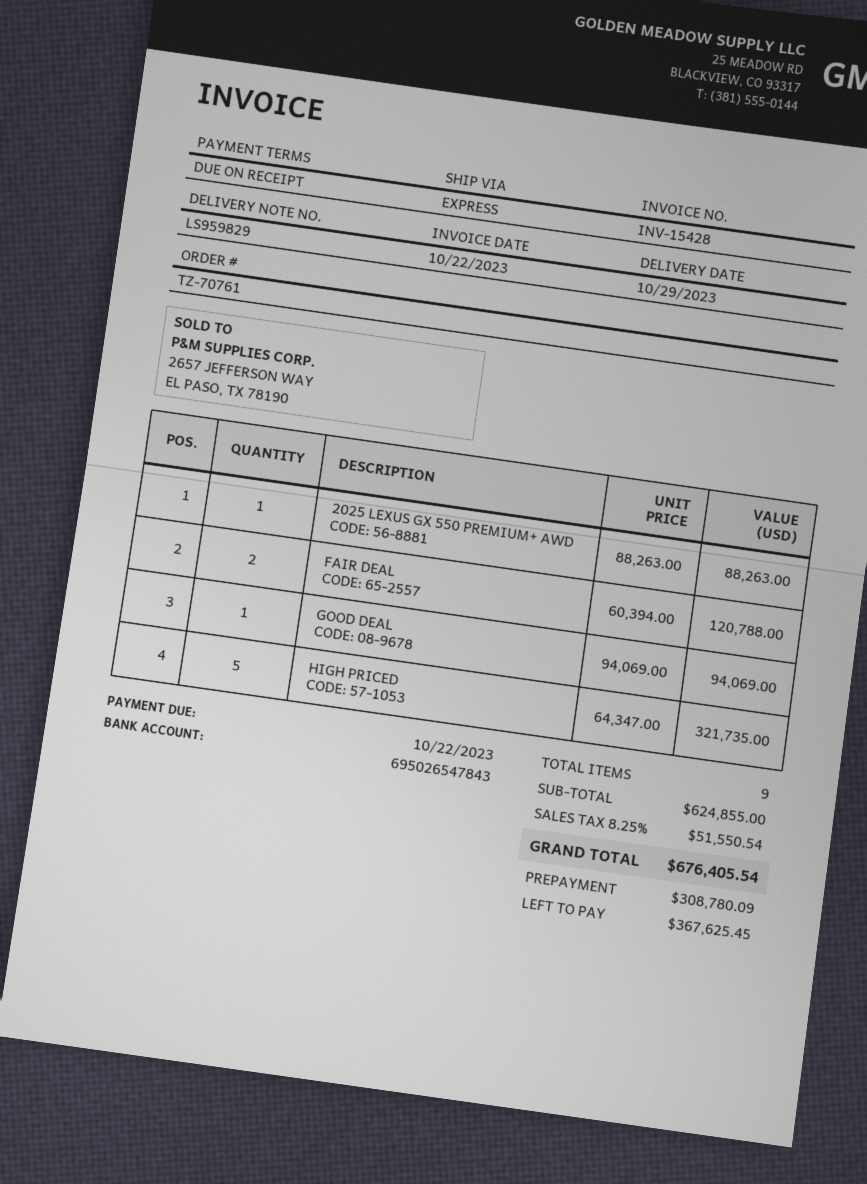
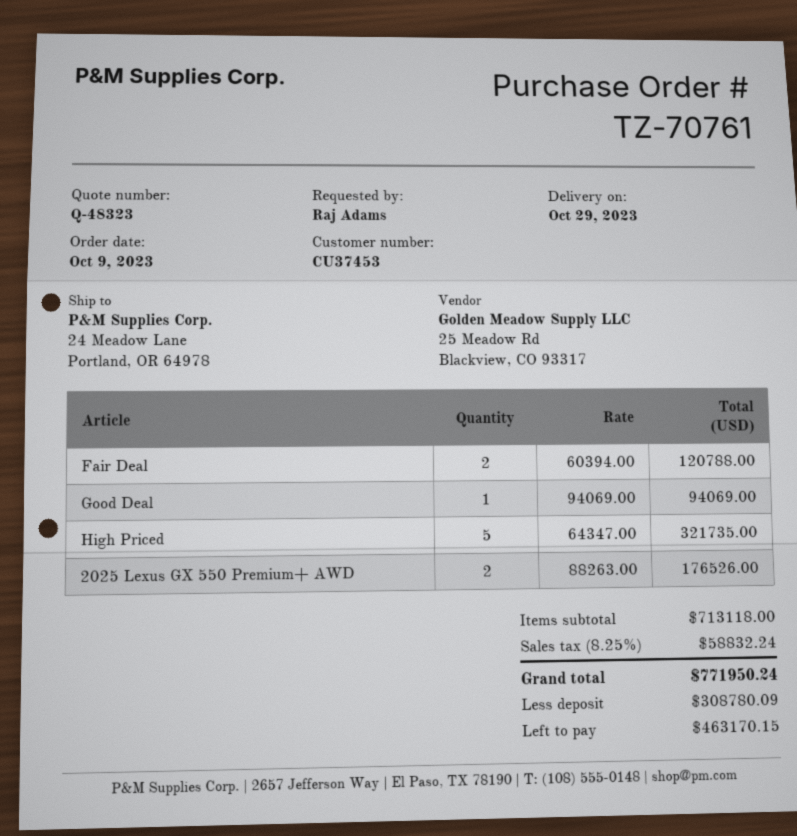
2025 LEXUS GX 550 PREMIUM+ AWD: 1 x 88263.00 = 88263.00 -> 2 x 88263.00 = 176526.00
subtotal: 624855.00 -> 713118.00
tax: 8.25% = 51550.54 -> 8.25% = 58832.24
total: 676405.54 -> 771950.24
balance: 367625.45 -> 463170.15

